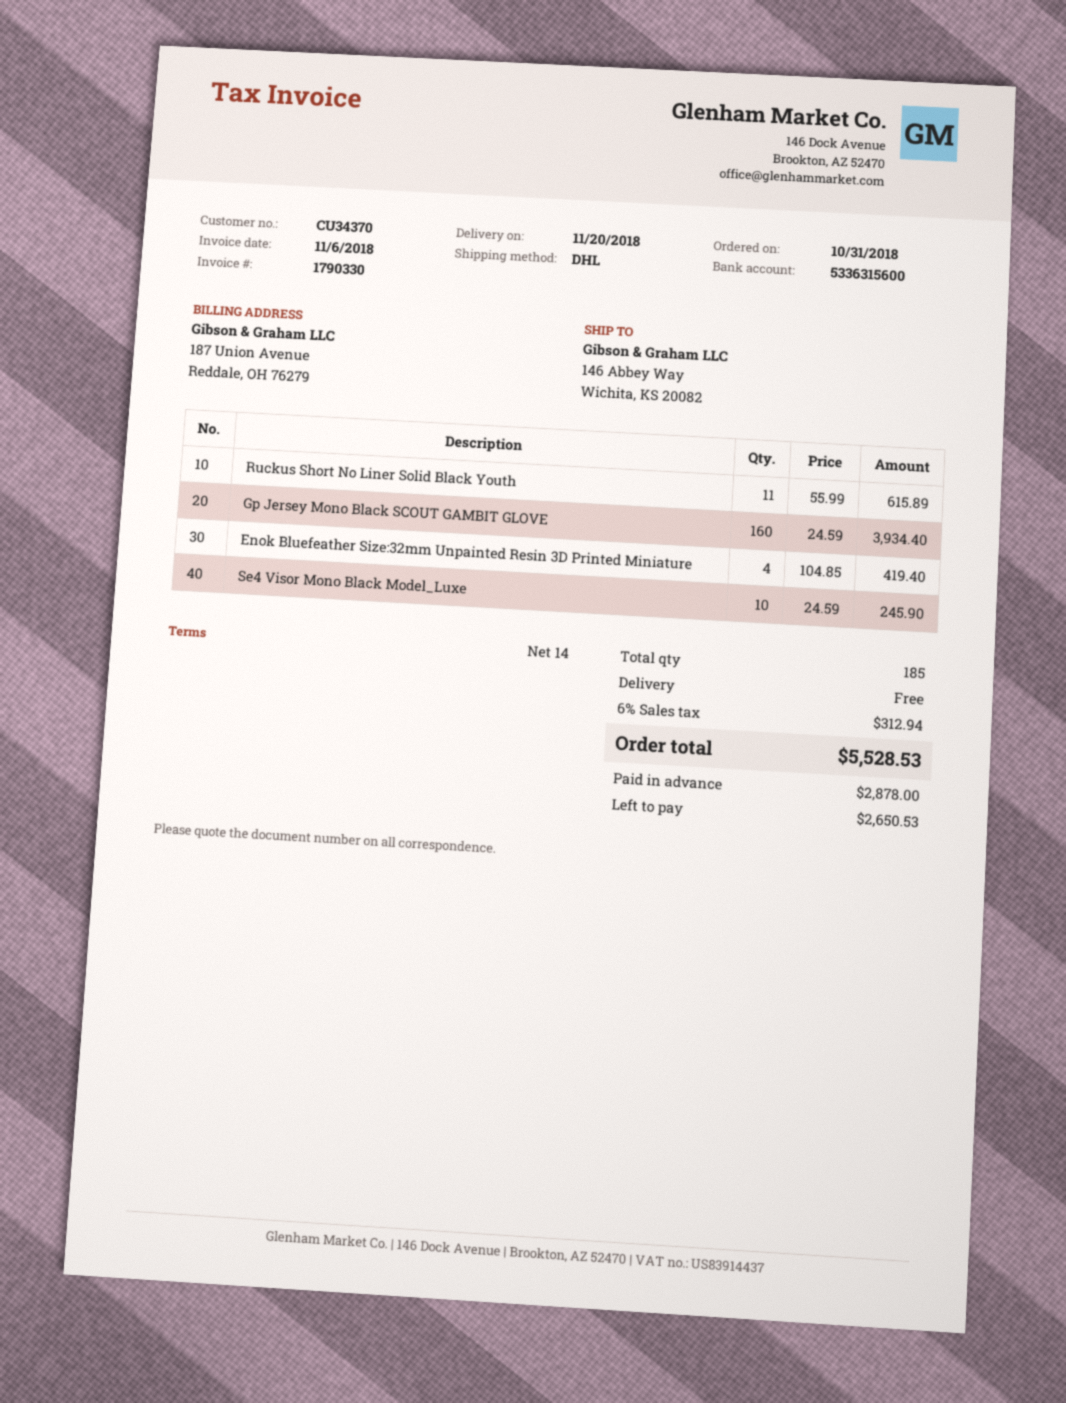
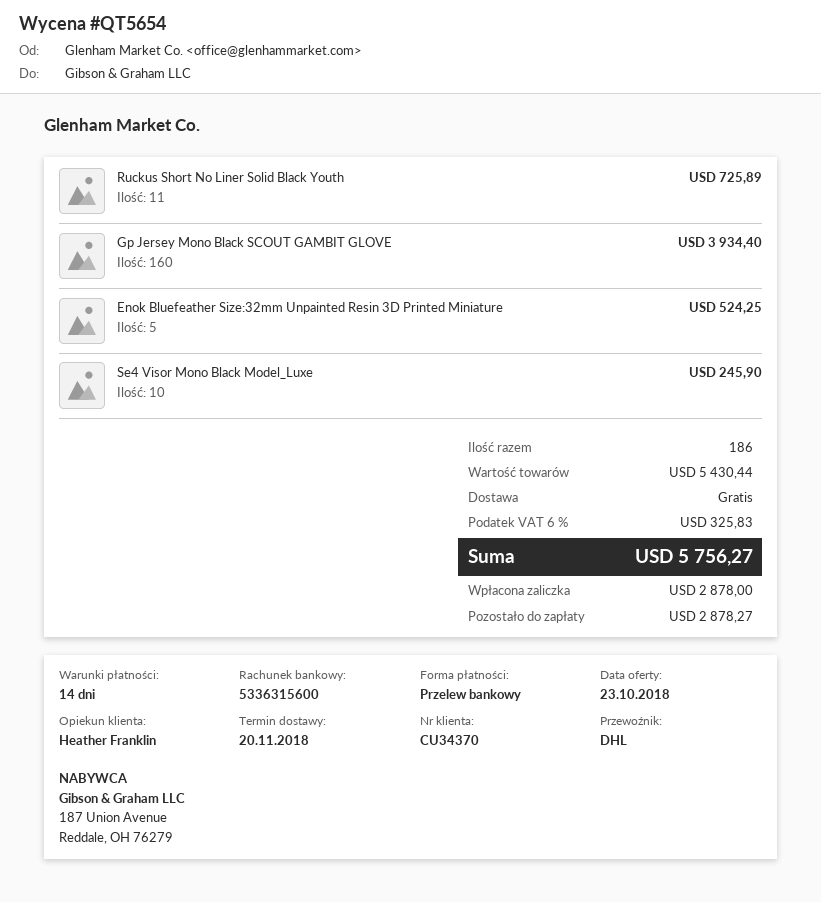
Ruckus Short No Liner Solid Black Youth: 11 for 615.89 -> 11 for 725.89
Enok Bluefeather Size:32mm Unpainted Resin 3D Printed Miniature: 4 for 419.40 -> 5 for 524.25
total quantity: 185 -> 186
tax: 6% = 312.94 -> 6% = 325.83
total: 5528.53 -> 5756.27
balance: 2650.53 -> 2878.27

